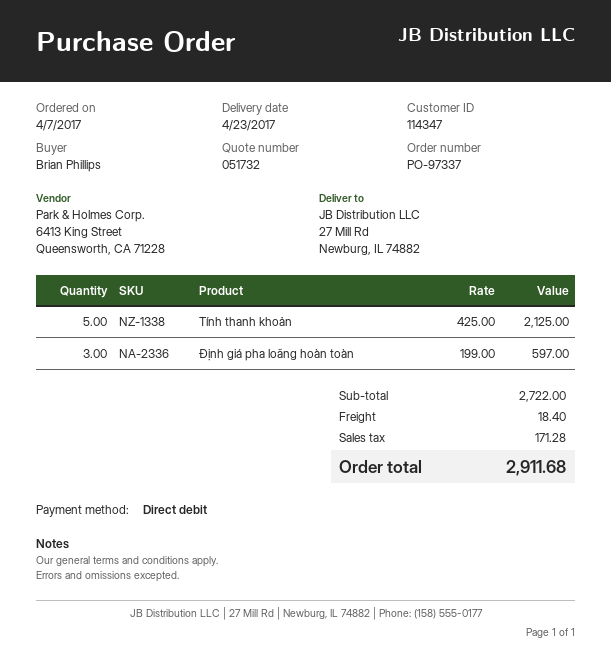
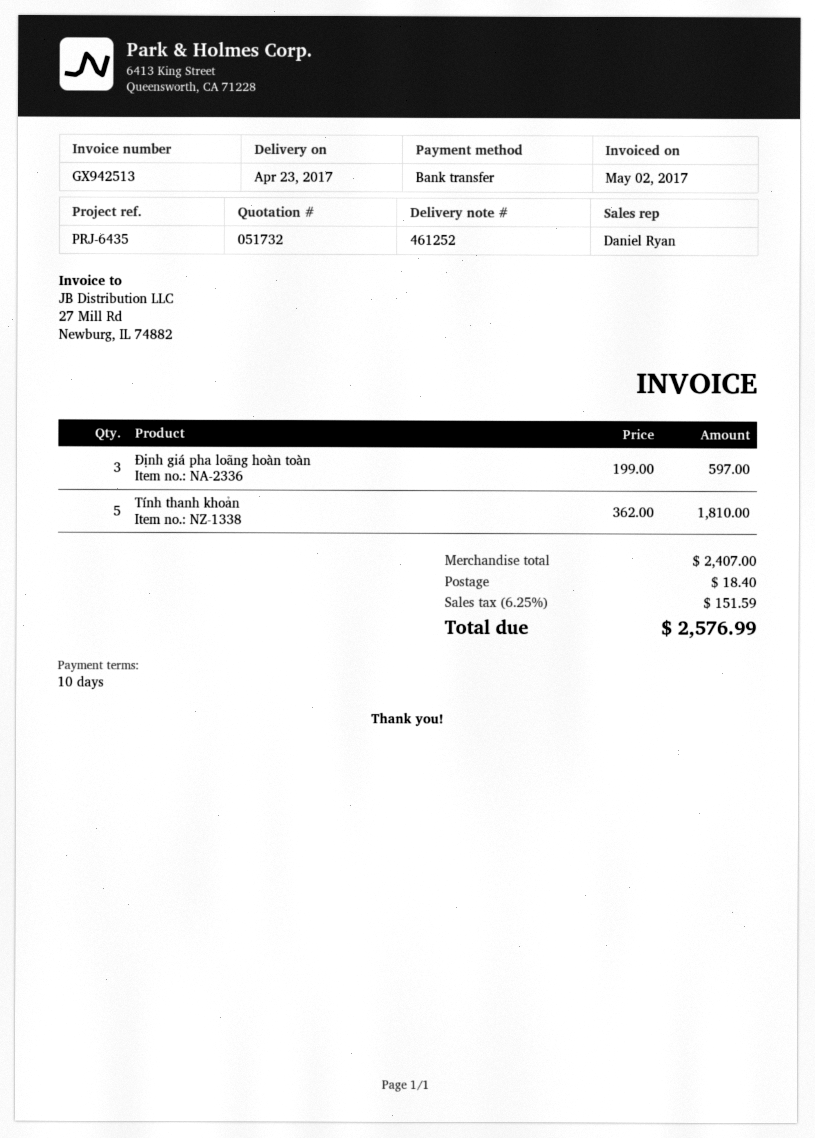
payment method: direct debit -> bank transfer
Tính thanh khoản: 5 x 425.00 = 2125.00 -> 5 x 362.00 = 1810.00
subtotal: 2722.00 -> 2407.00
tax: 171.28 -> 151.59
total: 2911.68 -> 2576.99

